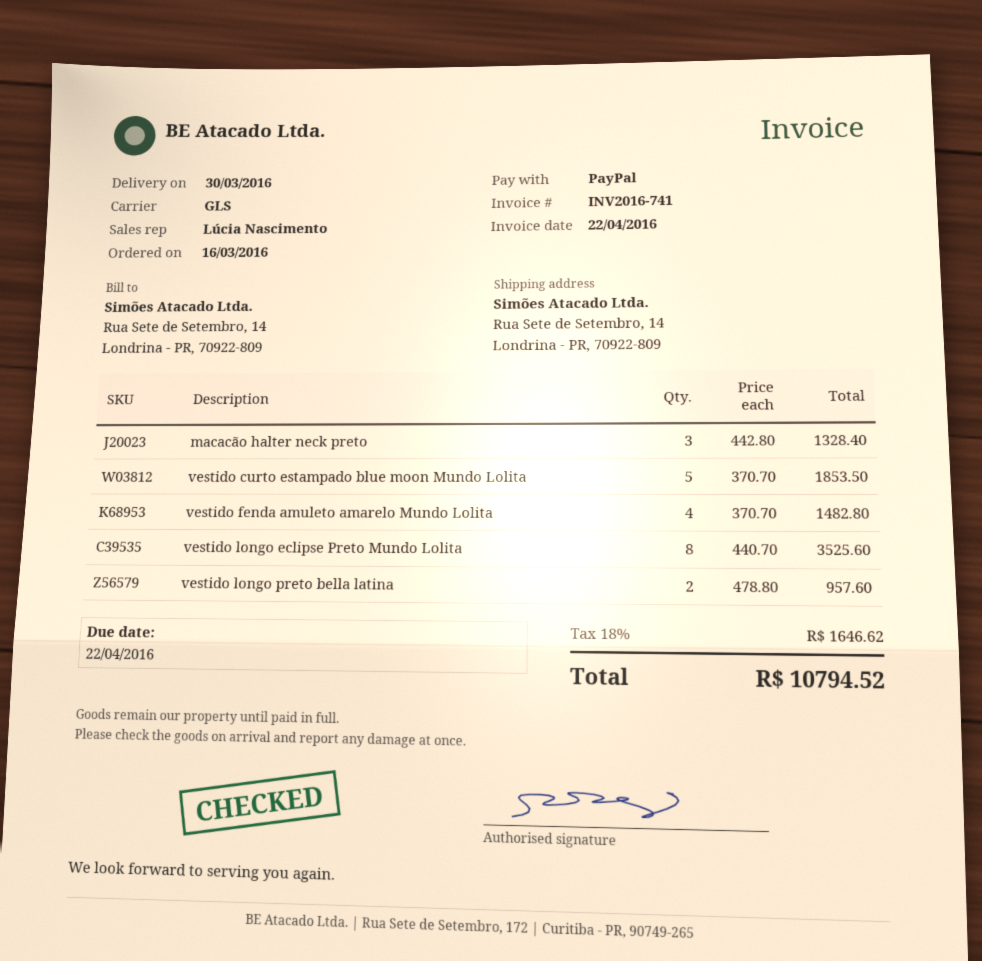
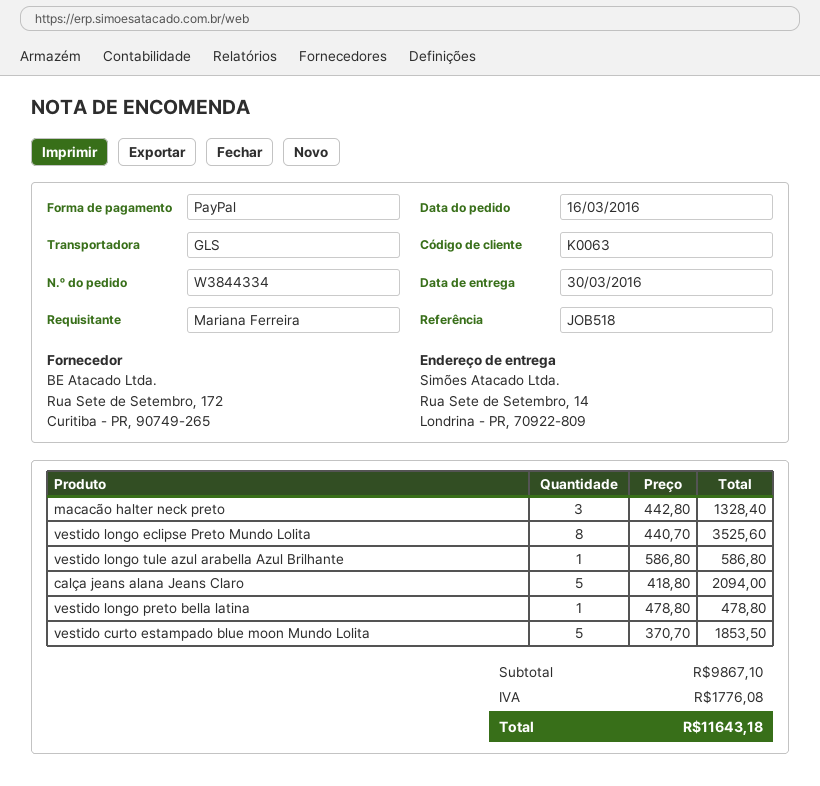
vestido fenda amuleto amarelo Mundo Lolita: 4 x 370.70 = 1482.80 -> none
vestido longo preto bella latina: 2 x 478.80 = 957.60 -> 1 x 478.80 = 478.80
vestido longo tule azul arabella Azul Brilhante: none -> 1 x 586.80 = 586.80
calça jeans alana Jeans Claro: none -> 5 x 418.80 = 2094.00
tax: 1646.62 -> 1776.08
total: 10794.52 -> 11643.18

